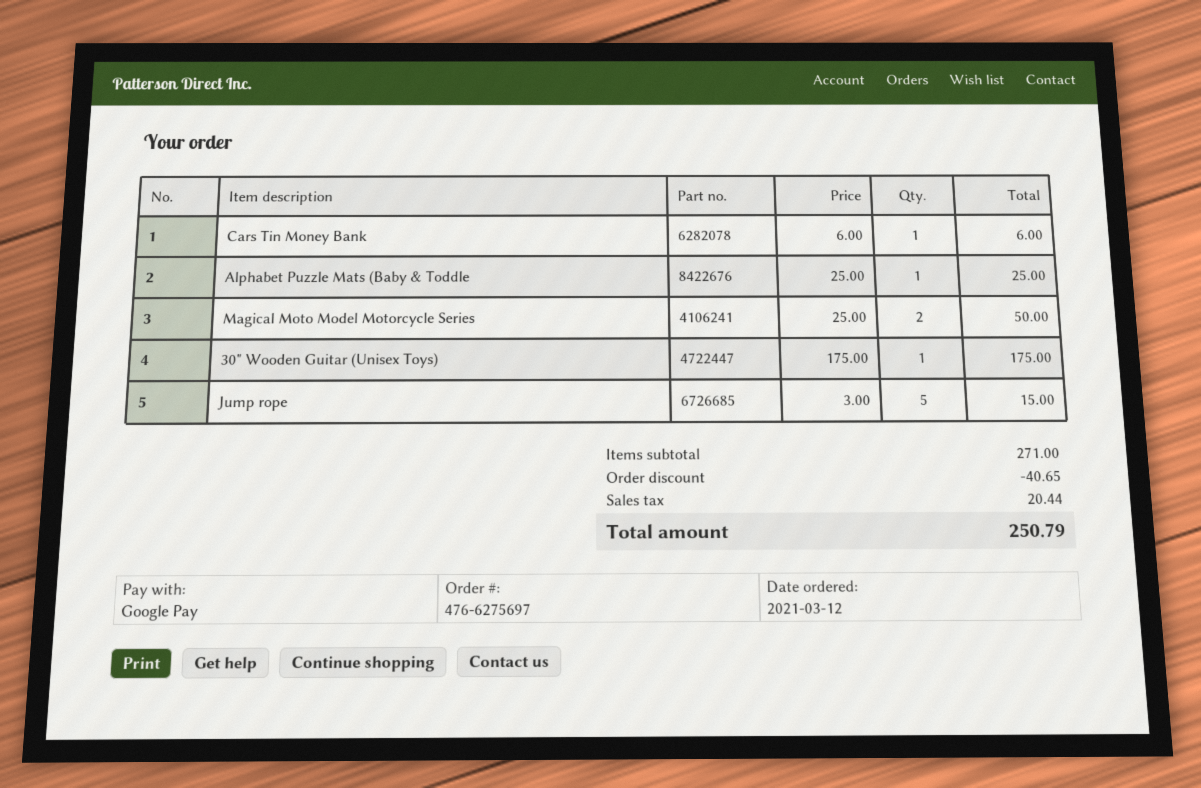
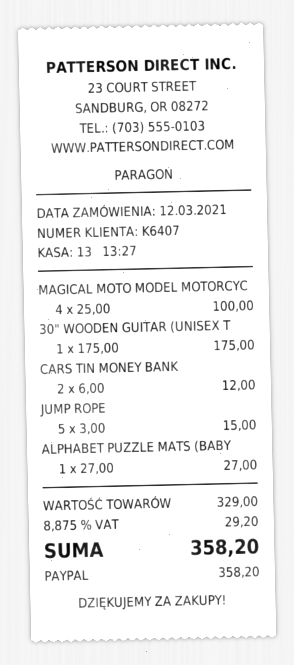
payment method: Google Pay -> PayPal
Cars Tin Money Bank: 1 x 6.00 = 6.00 -> 2 x 6.00 = 12.00
Alphabet Puzzle Mats (Baby & Toddle: 1 x 25.00 = 25.00 -> 1 x 27.00 = 27.00
Magical Moto Model Motorcycle Series: 2 x 25.00 = 50.00 -> 4 x 25.00 = 100.00
subtotal: 271.00 -> 329.00
discount: 40.65 -> none
tax: 20.44 -> 29.20
total: 250.79 -> 358.20

